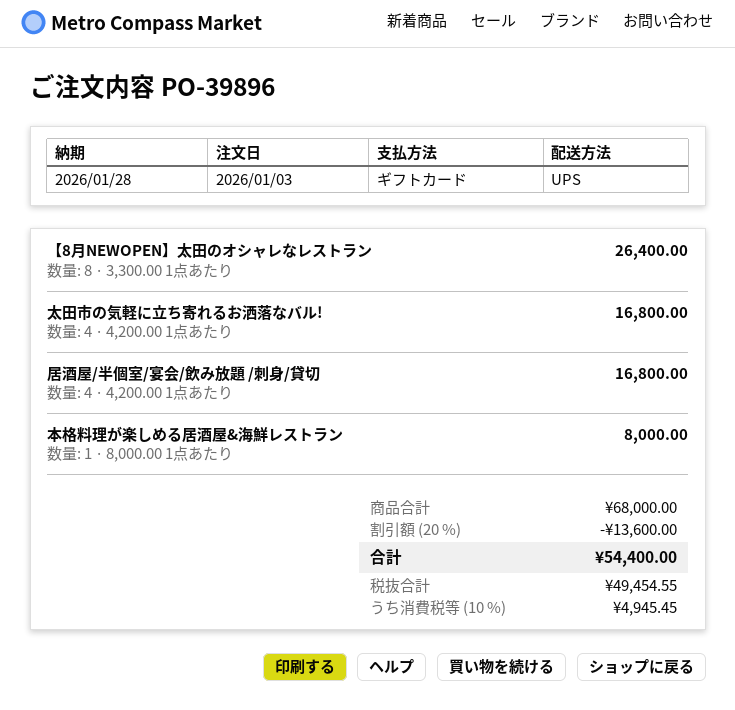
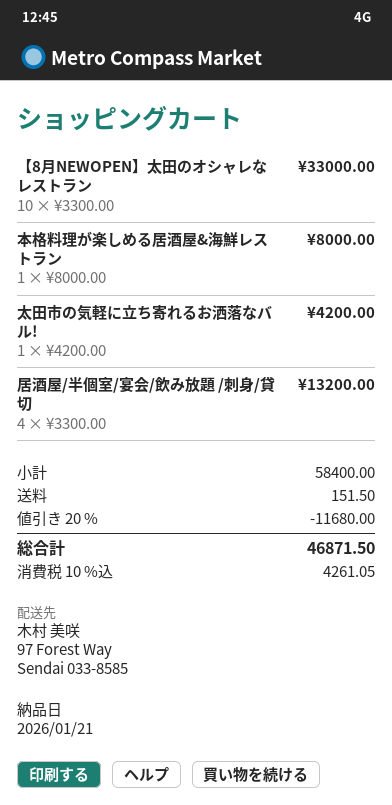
delivery date: 2026-01-28 -> 2026-01-21
【8月NEWOPEN】太田のオシャレなレストラン: 8 x 3300.00 = 26400.00 -> 10 x 3300.00 = 33000.00
太田市の気軽に立ち寄れるお洒落なバル!: 4 x 4200.00 = 16800.00 -> 1 x 4200.00 = 4200.00
居酒屋/半個室/宴会/飲み放題 /刺身/貸切: 4 x 4200.00 = 16800.00 -> 4 x 3300.00 = 13200.00
subtotal: 68000.00 -> 58400.00
discount: 20% = 13600.00 -> 20% = 11680.00
shipping: none -> 151.50
tax: 10% = 4945.45 -> 10% = 4261.05
total: 54400.00 -> 46871.50

